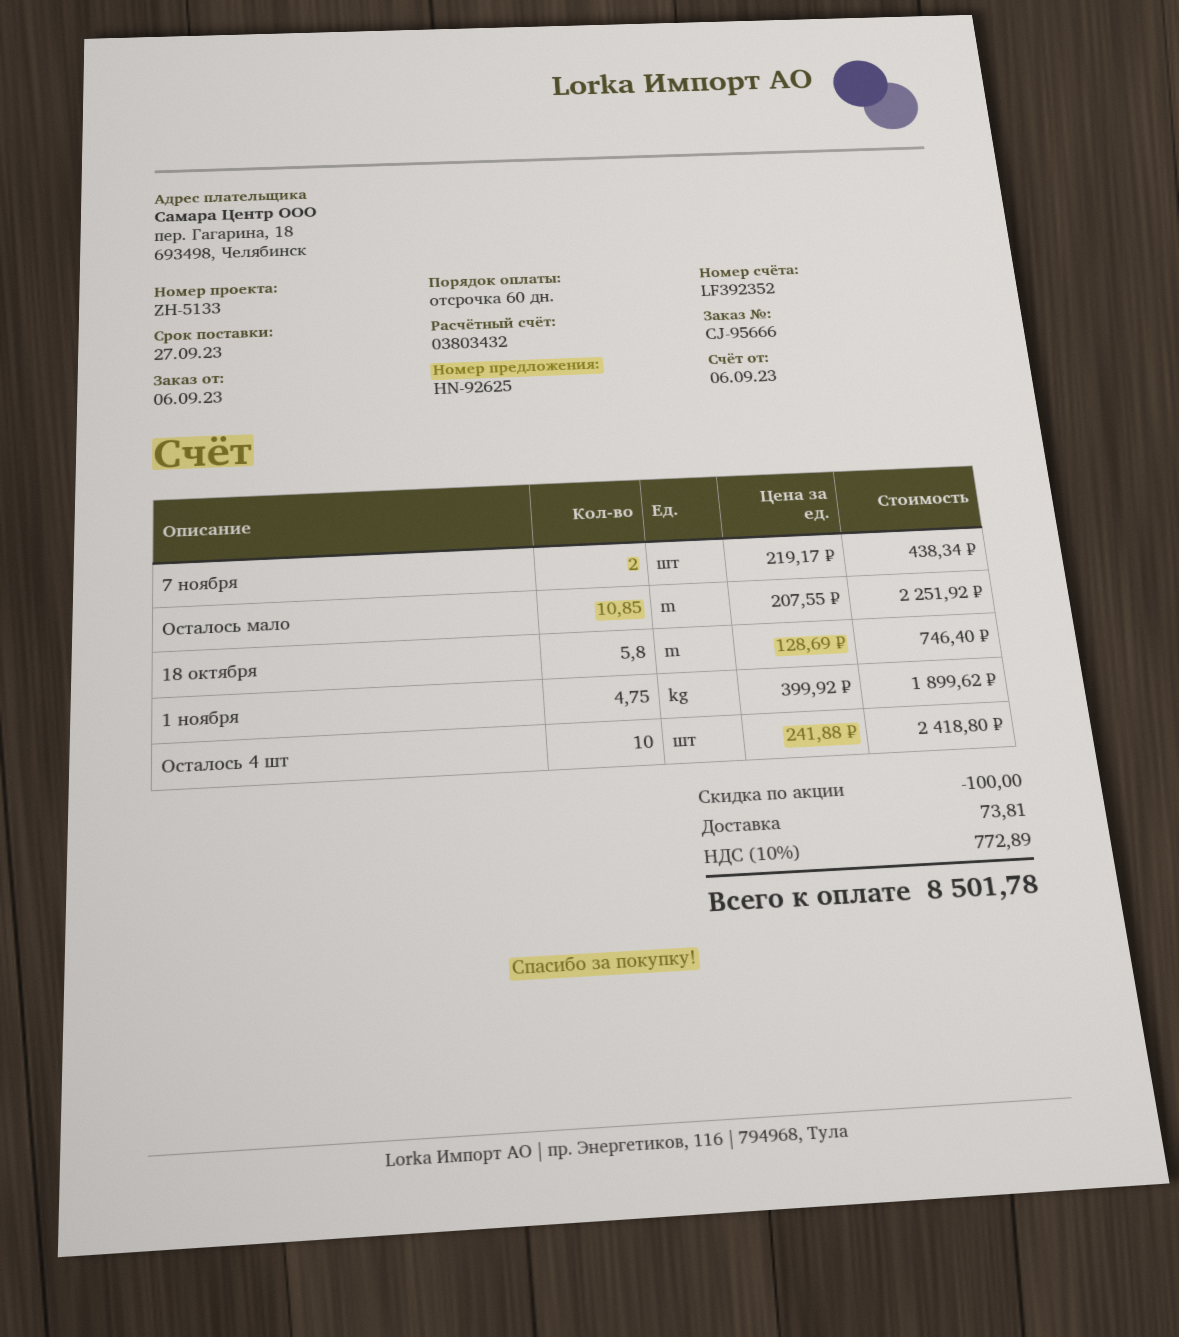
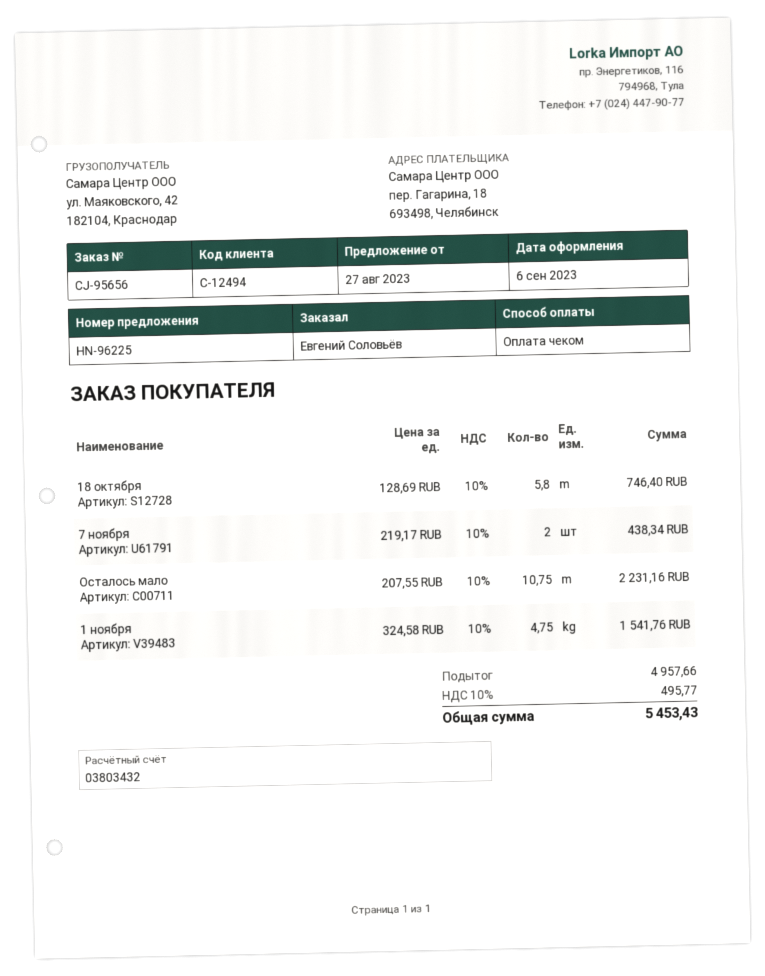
quote number: HN-92625 -> HN-96225
order number: CJ-95666 -> CJ-95656
Осталось мало: 10.85 x 207.55 = 2251.92 -> 10.75 x 207.55 = 2231.16
1 ноября: 4.75 x 399.92 = 1899.62 -> 4.75 x 324.58 = 1541.76
Осталось 4 шт: 10 x 241.88 = 2418.80 -> none
discount: 100.00 -> none
shipping: 73.81 -> none
tax: 10% = 772.89 -> 10% = 495.77
total: 8501.78 -> 5453.43

